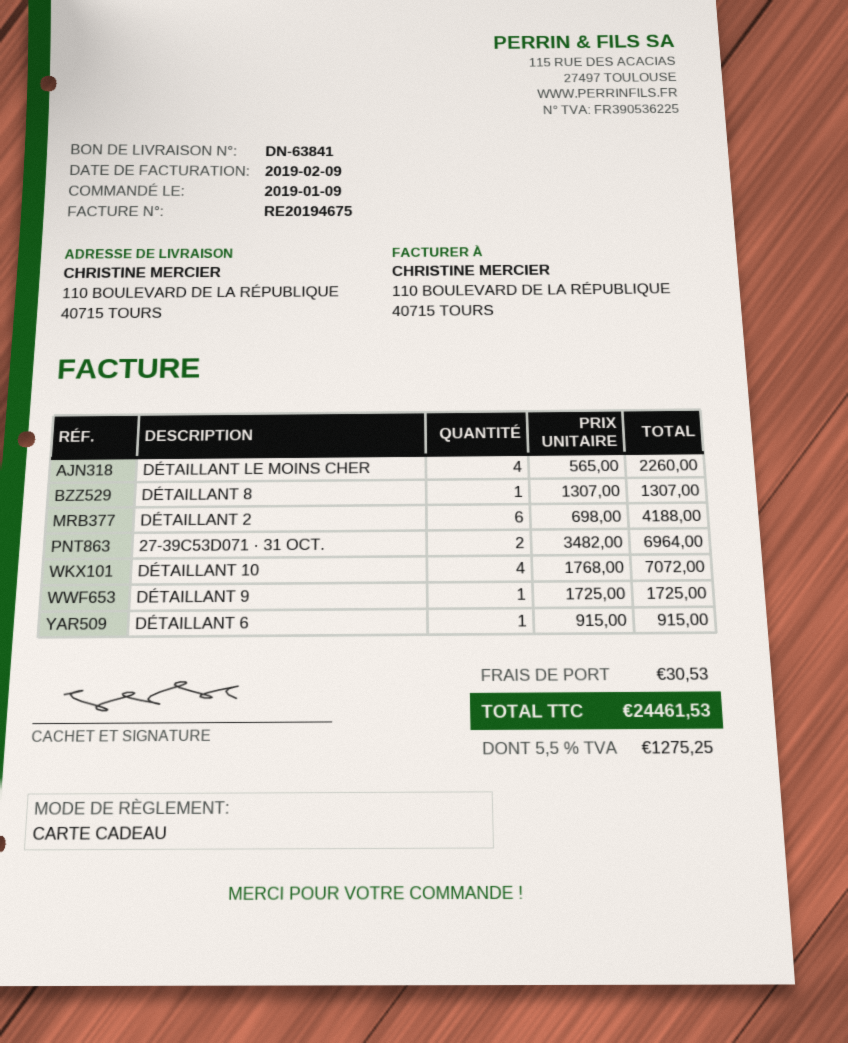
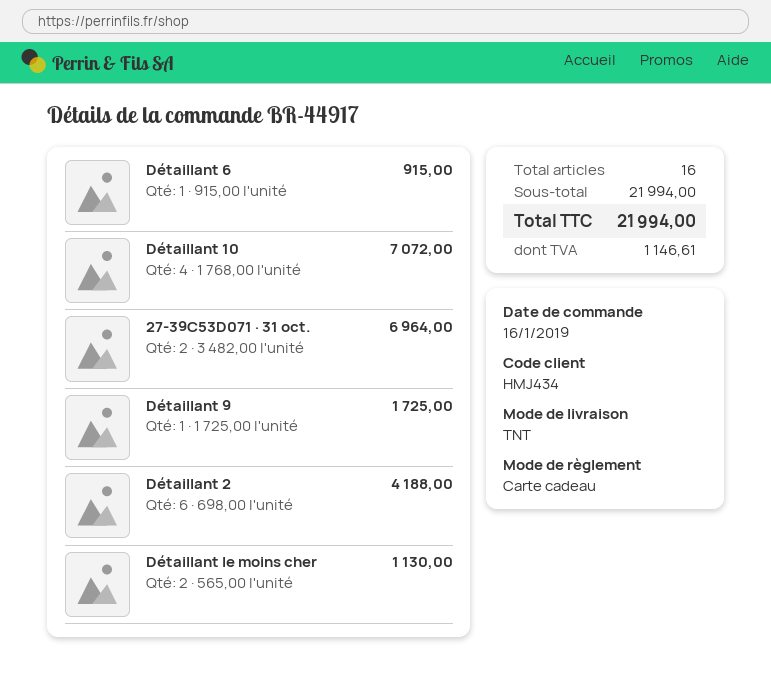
order date: 2019-01-09 -> 2019-01-16
DÉTAILLANT LE MOINS CHER: 4 x 565.00 = 2260.00 -> 2 x 565.00 = 1130.00
DÉTAILLANT 8: 1 x 1307.00 = 1307.00 -> none
shipping: 30.53 -> none
tax: 1275.25 -> 1146.61
total: 24461.53 -> 21994.00

